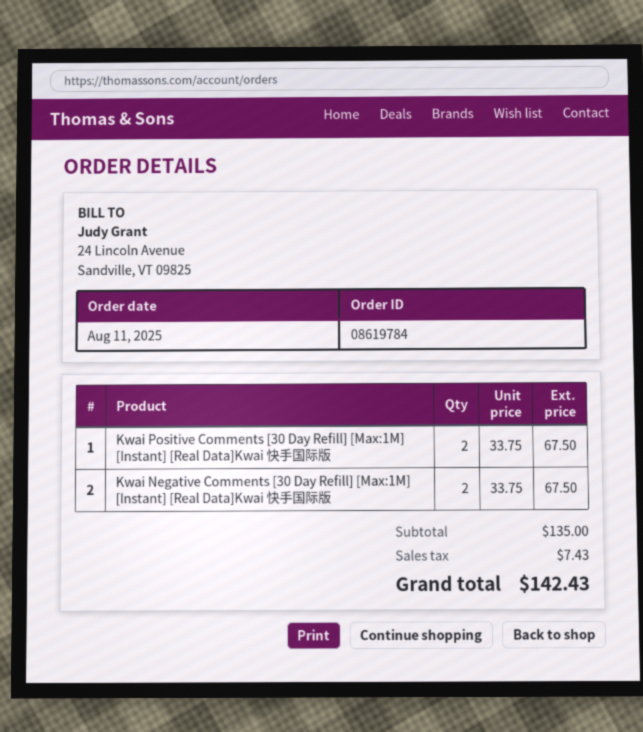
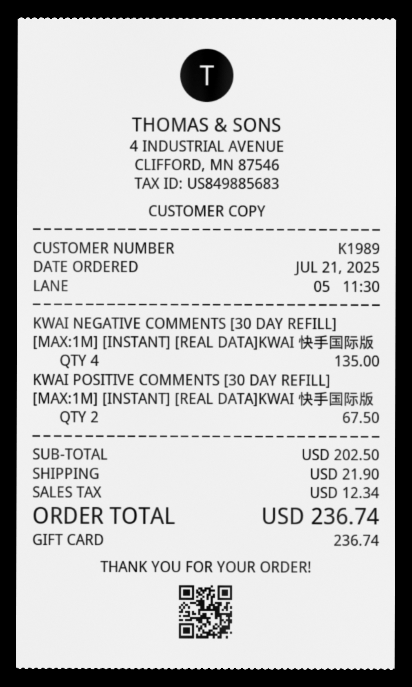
order date: 2025-08-11 -> 2025-07-21
Kwai Negative Comments [30 Day Refill] [Max:1M] [Instant] [Real Data]Kwai 快手国际版: 2 for 67.50 -> 4 for 135.00
subtotal: 135.00 -> 202.50
shipping: none -> 21.90
tax: 7.43 -> 12.34
total: 142.43 -> 236.74

